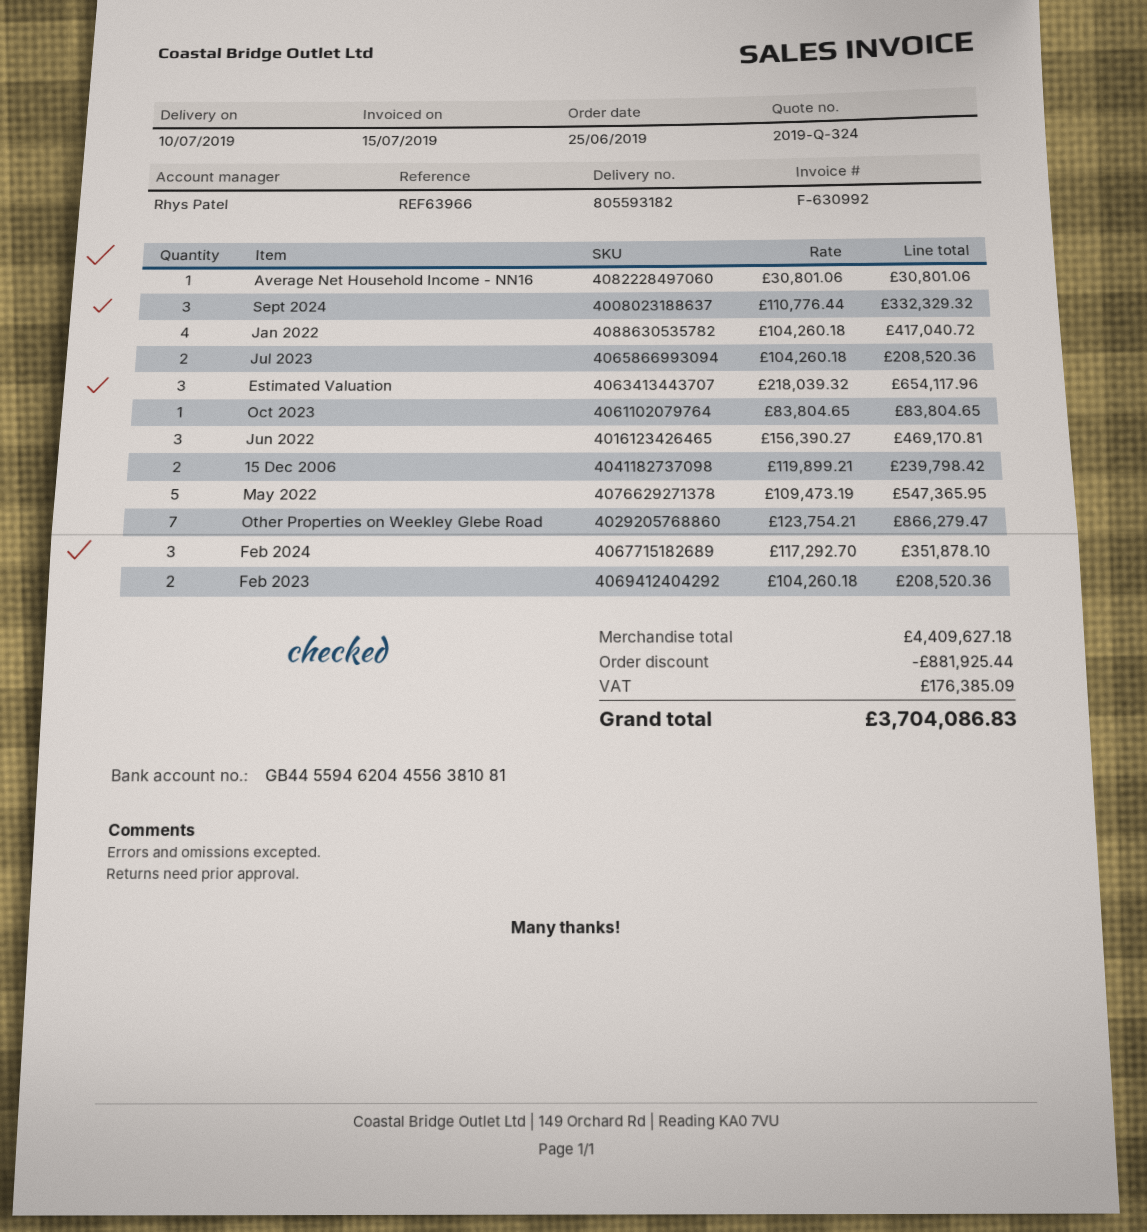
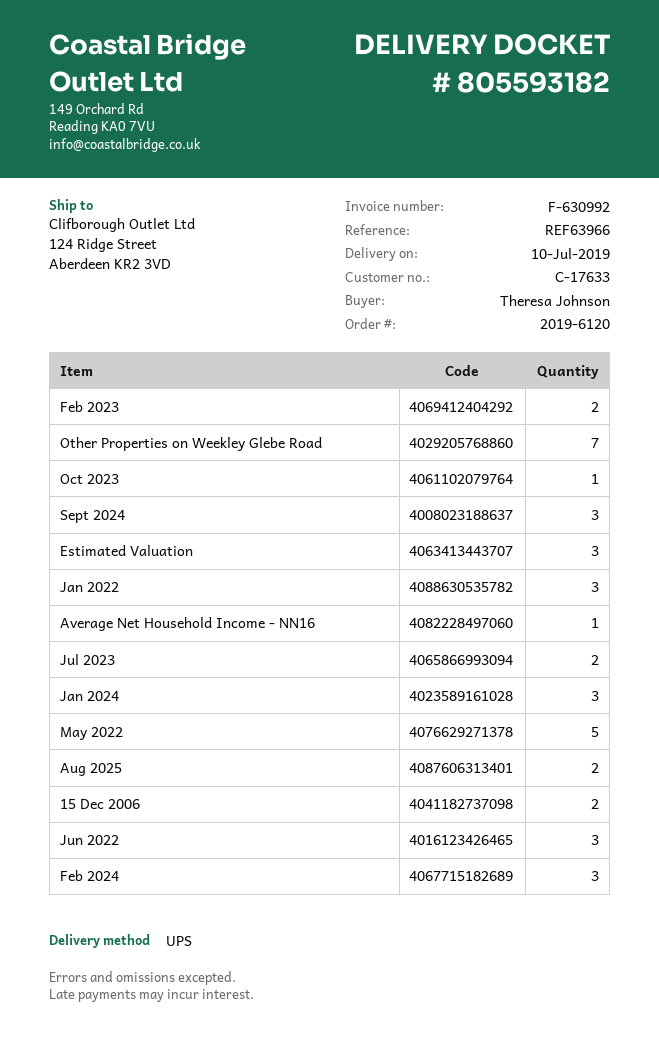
Jan 2022: 4 -> 3
Jan 2024: none -> 3
Aug 2025: none -> 2

